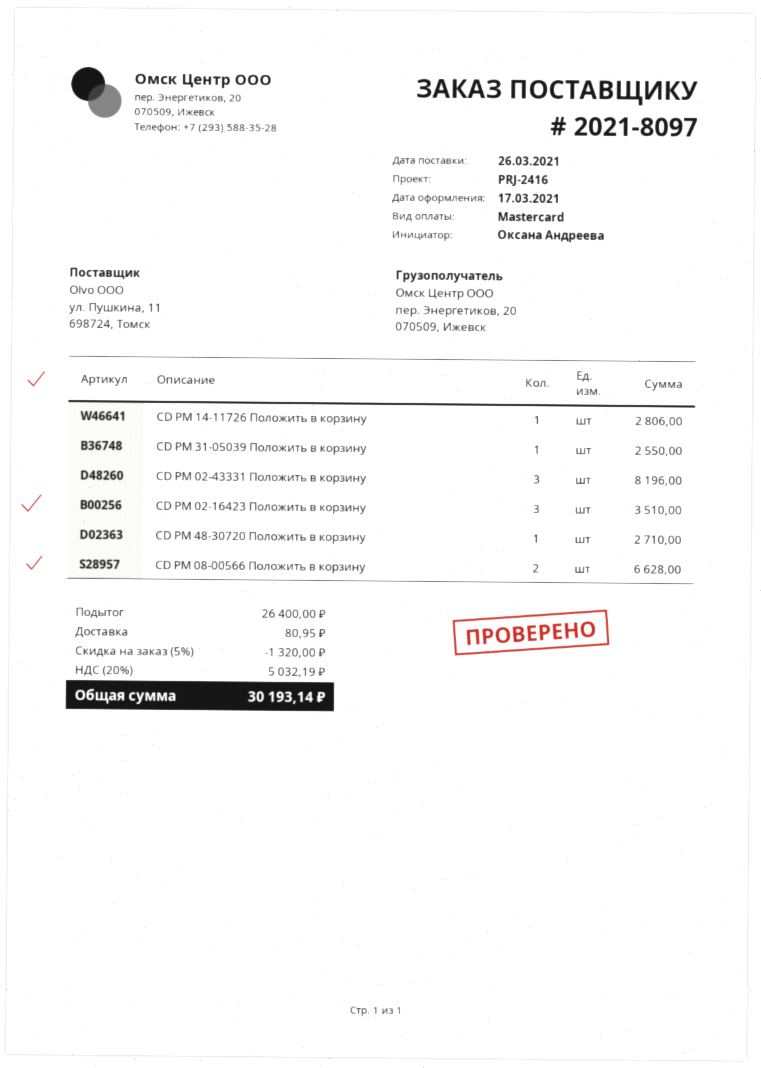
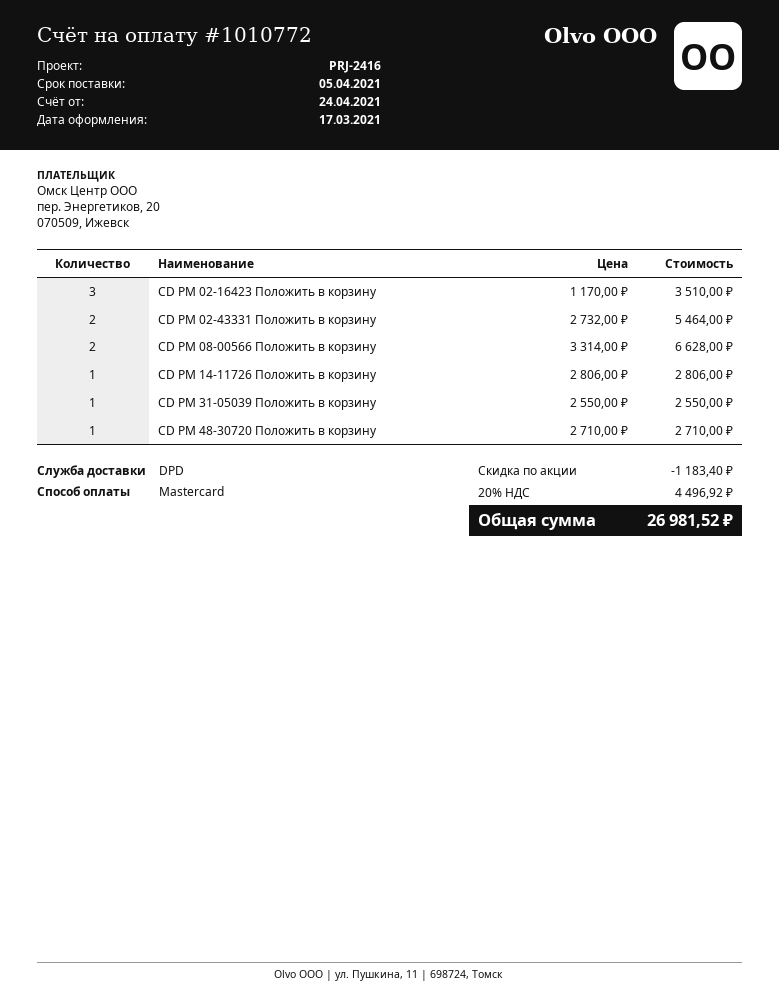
delivery date: 2021-03-26 -> 2021-04-05
CD PM 02-43331 Положить в корзину: 3 for 8196.00 -> 2 for 5464.00
discount: 1320.00 -> 1183.40
shipping: 80.95 -> none
tax: 20% = 5032.19 -> 20% = 4496.92
total: 30193.14 -> 26981.52

